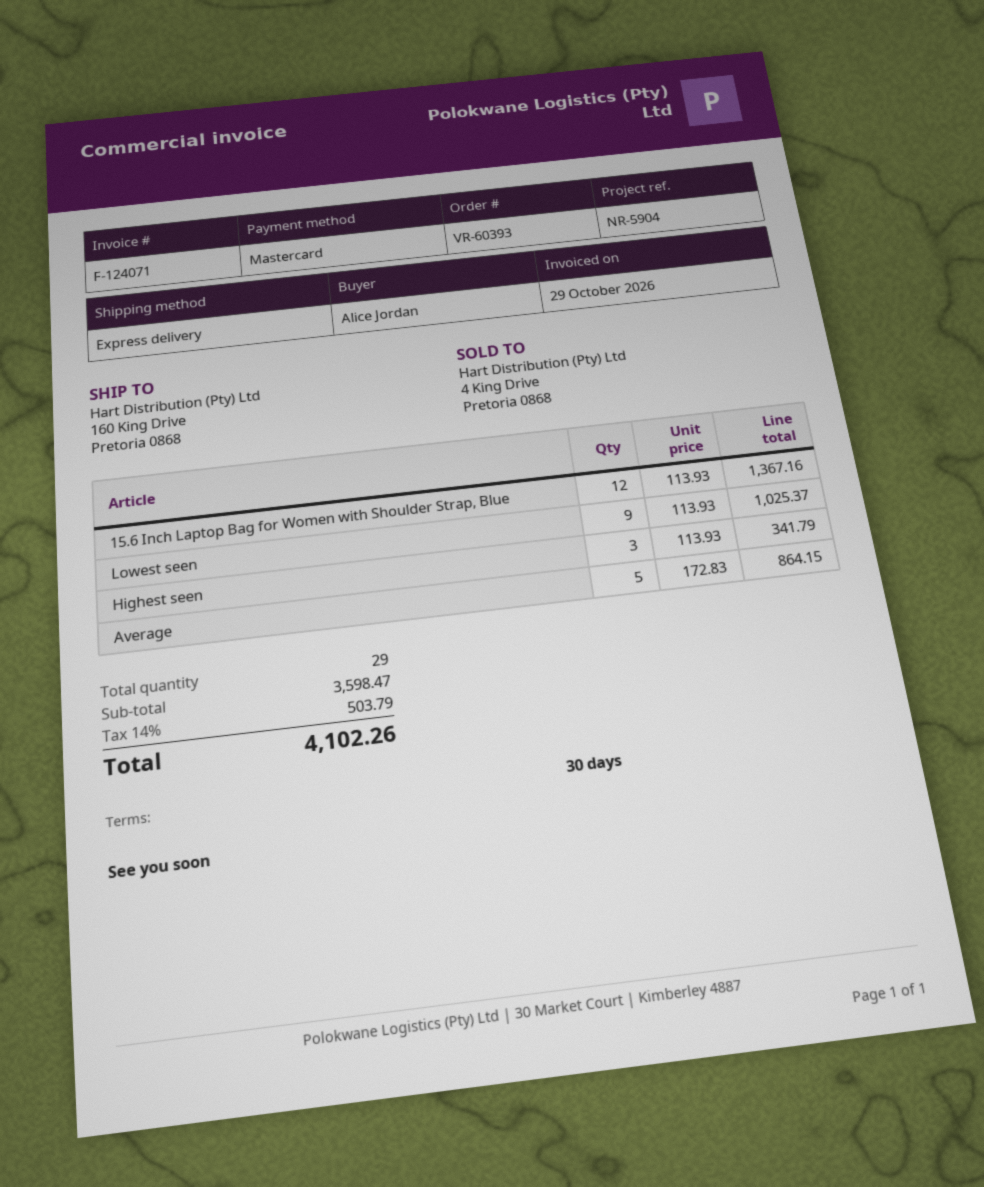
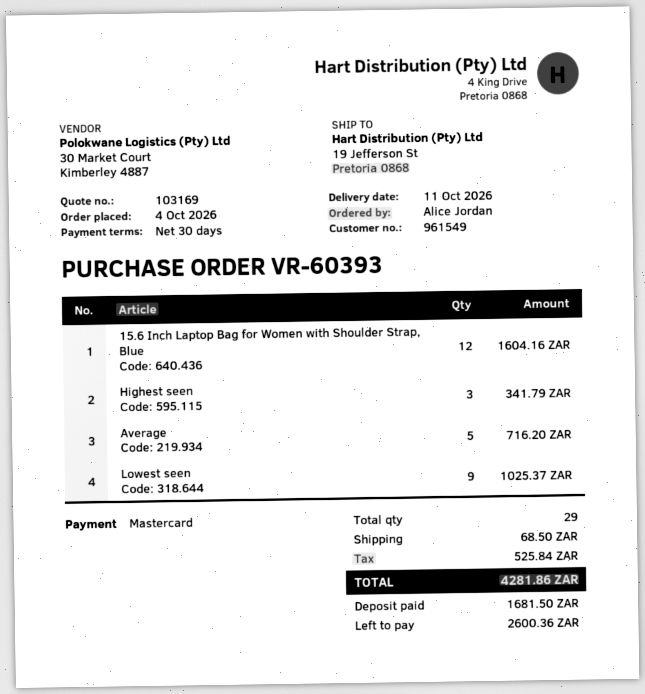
ship to: 160 King Drive, Pretoria 0868 -> 19 Jefferson St, Pretoria 0868
15.6 Inch Laptop Bag for Women with Shoulder Strap, Blue: 12 for 1367.16 -> 12 for 1604.16
Average: 5 for 864.15 -> 5 for 716.20
shipping: none -> 68.50
tax: 503.79 -> 525.84
total: 4102.26 -> 4281.86

